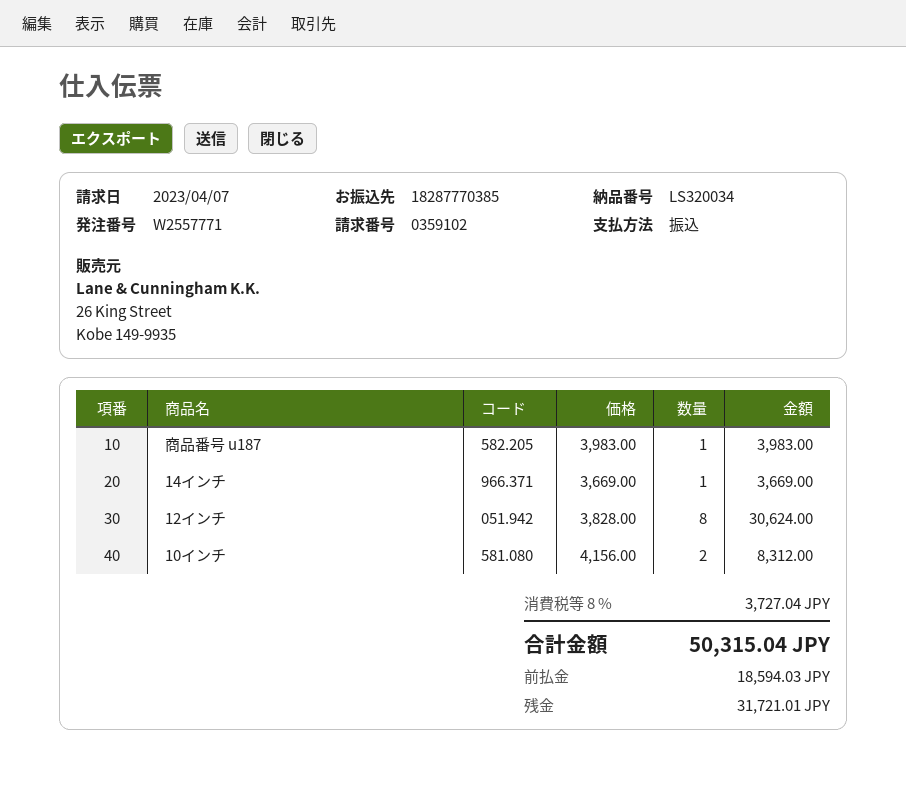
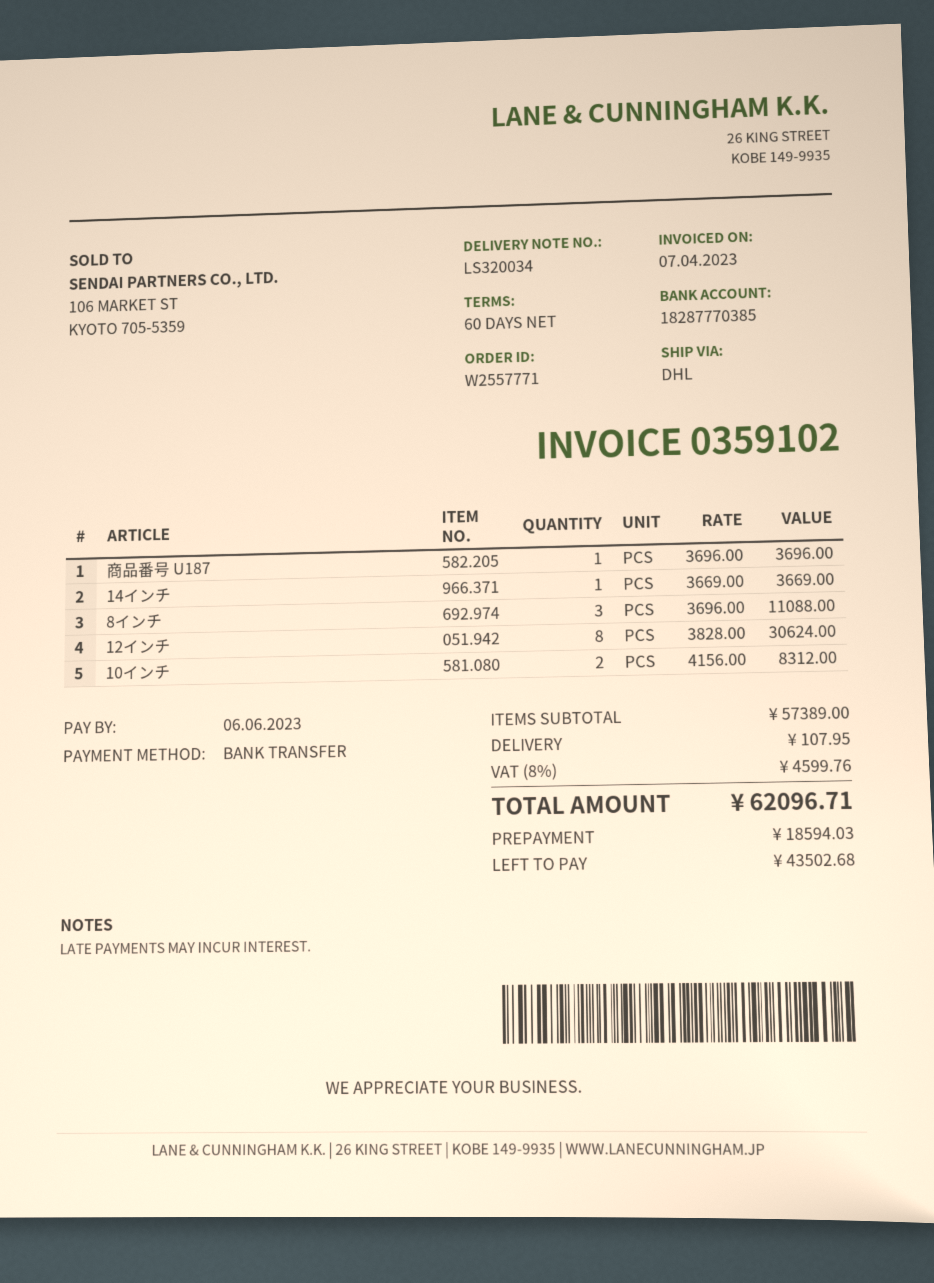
商品番号 u187: 1 x 3983.00 = 3983.00 -> 1 x 3696.00 = 3696.00
8インチ: none -> 3 x 3696.00 = 11088.00
shipping: none -> 107.95
tax: 8% = 3727.04 -> 8% = 4599.76
total: 50315.04 -> 62096.71
balance: 31721.01 -> 43502.68

